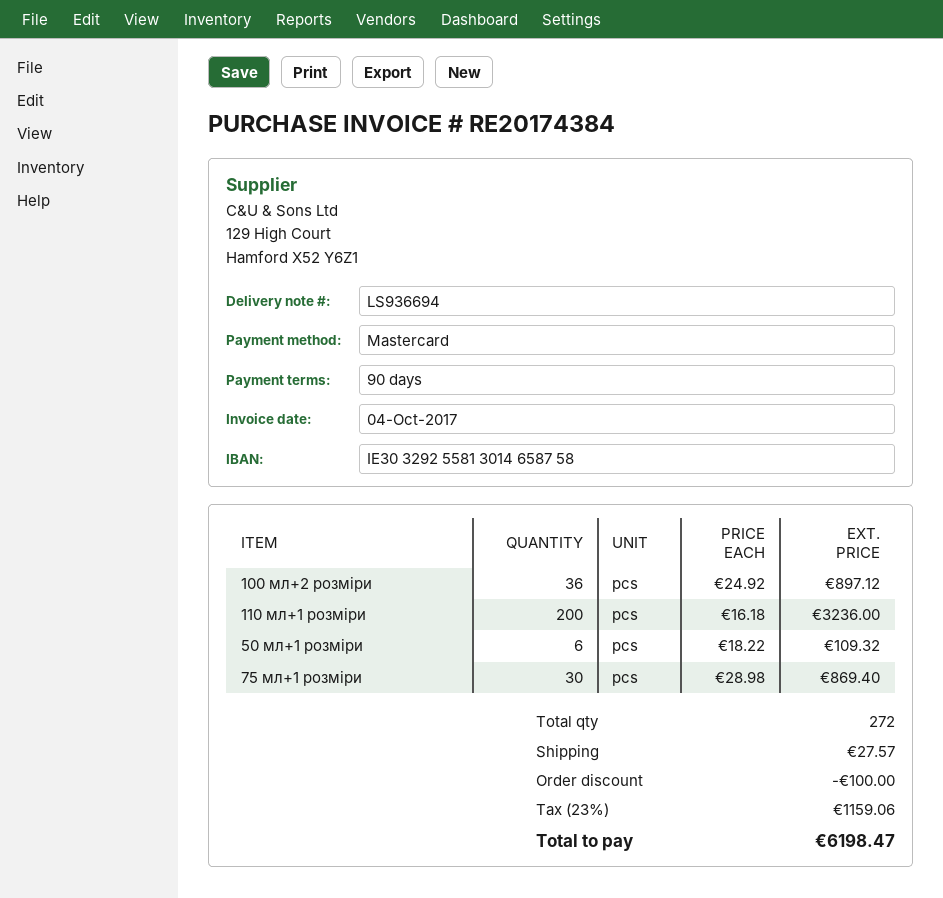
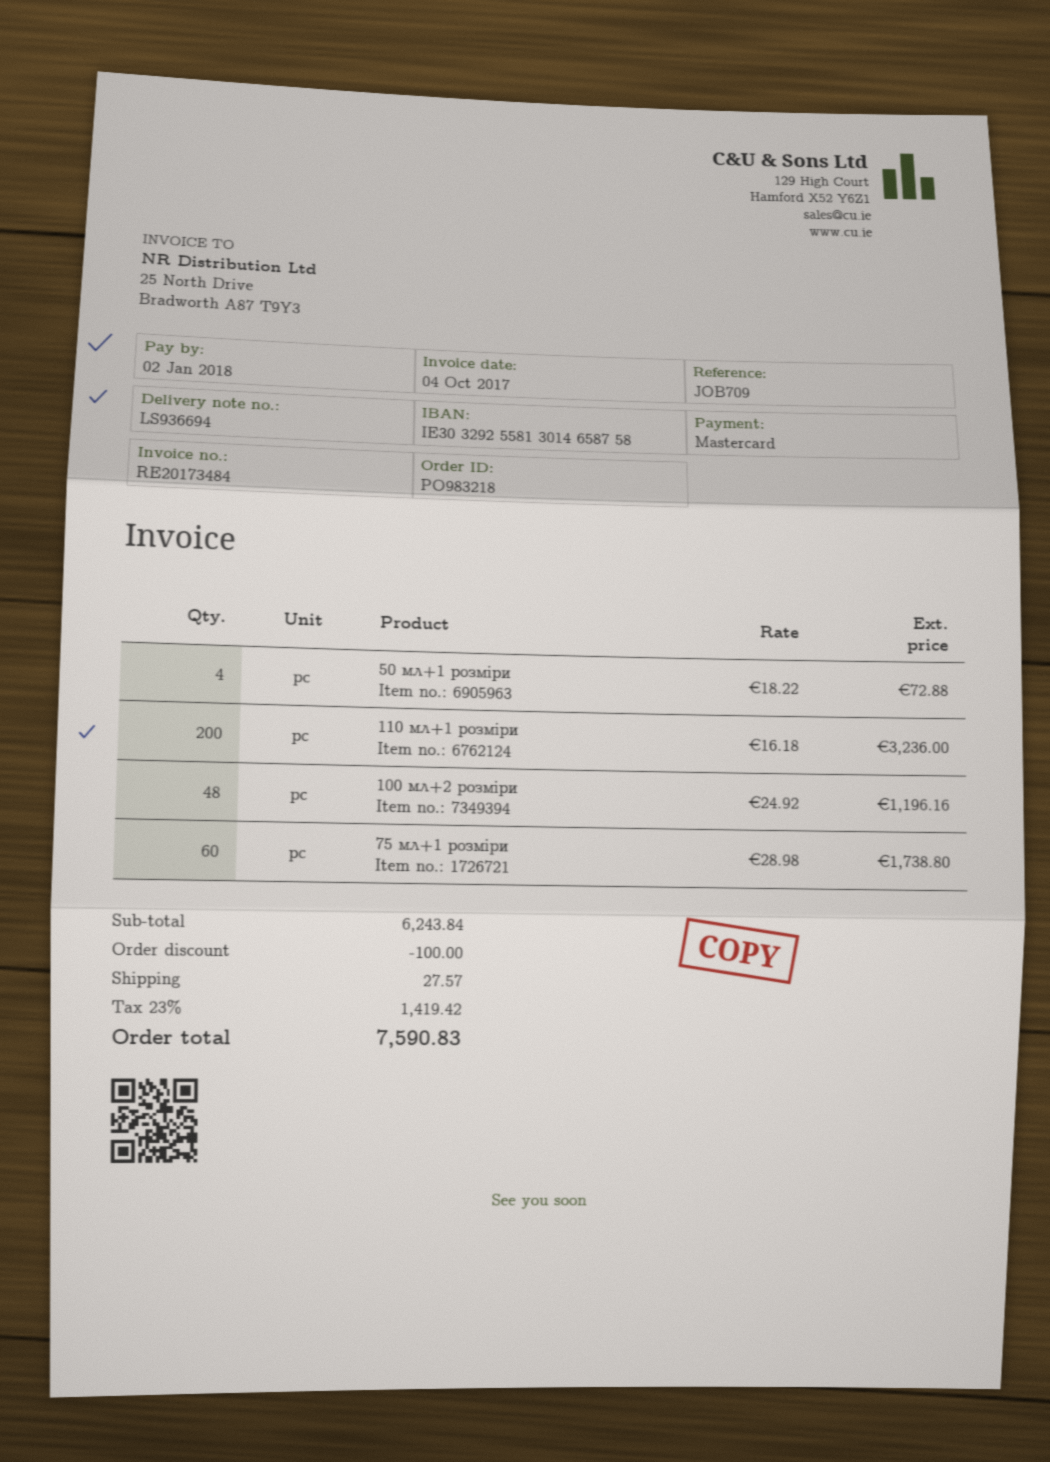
invoice number: RE20174384 -> RE20173484
100 мл+2 розміри: 36 x 24.92 = 897.12 -> 48 x 24.92 = 1196.16
50 мл+1 розміри: 6 x 18.22 = 109.32 -> 4 x 18.22 = 72.88
75 мл+1 розміри: 30 x 28.98 = 869.40 -> 60 x 28.98 = 1738.80
tax: 23% = 1159.06 -> 23% = 1419.42
total: 6198.47 -> 7590.83

